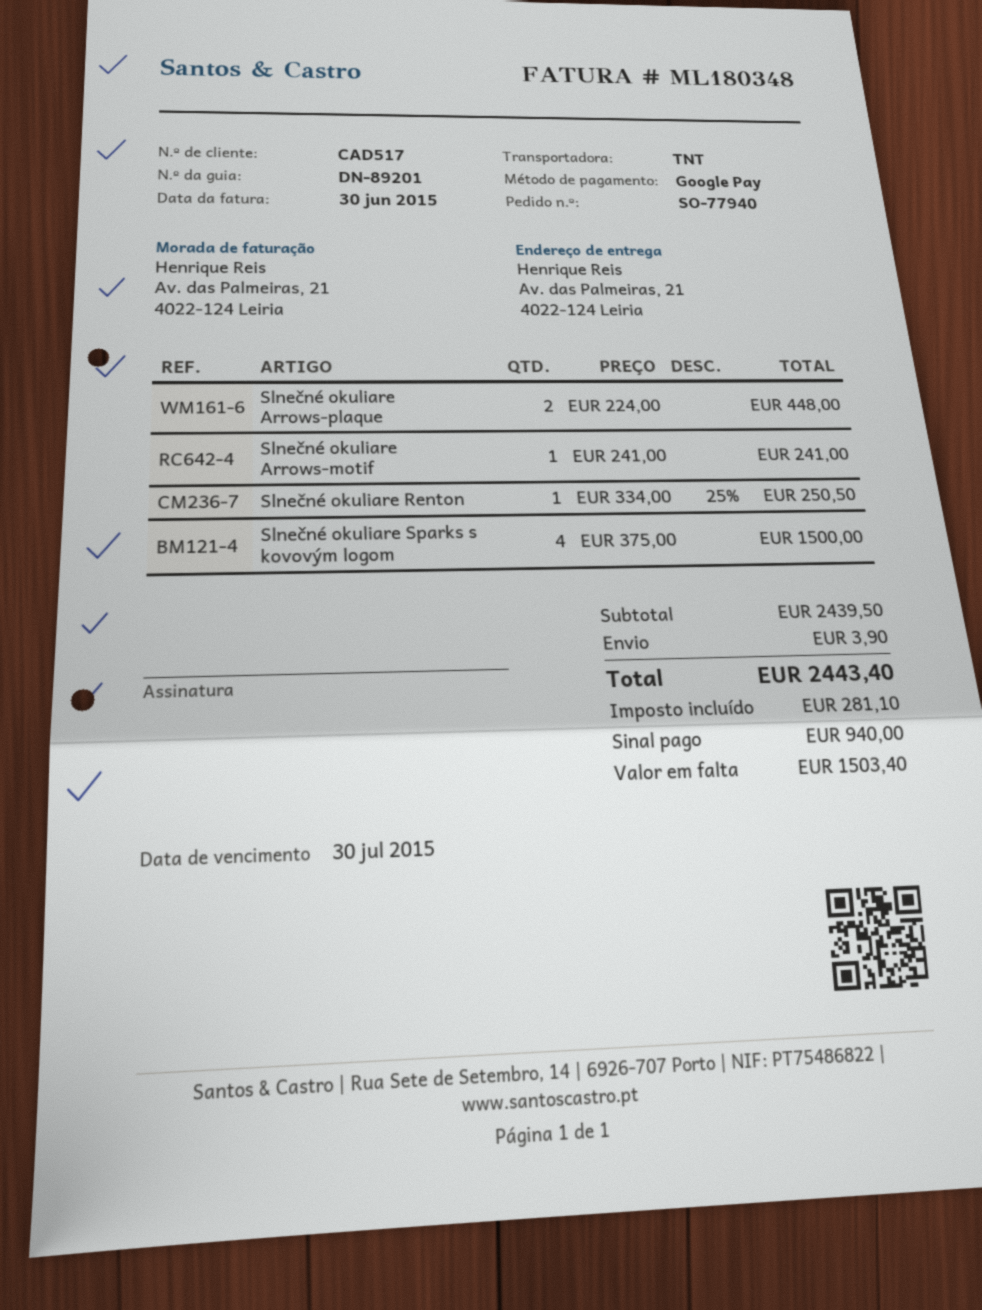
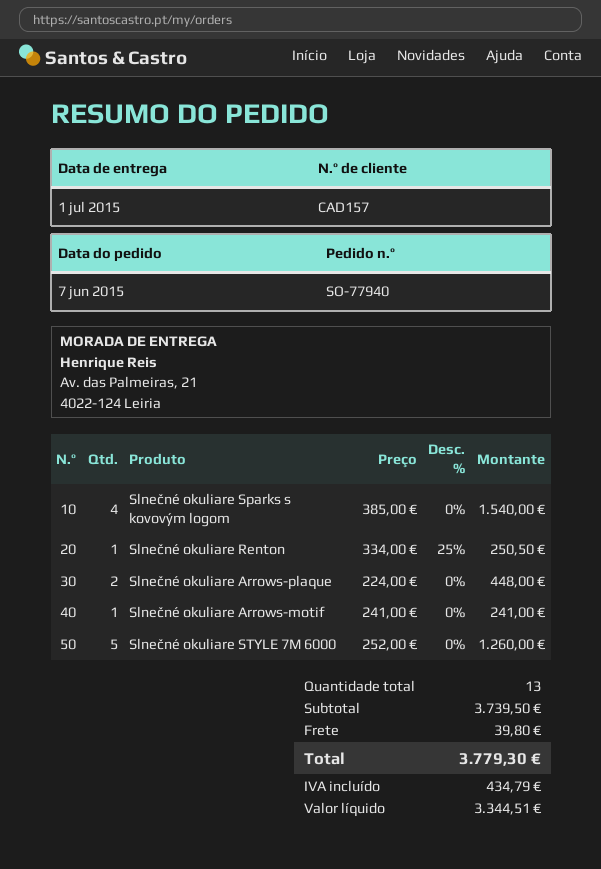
customer number: CAD517 -> CAD157
Slnečné okuliare Sparks s kovovým logom: 4 x 375.00 = 1500.00 -> 4 x 385.00 = 1540.00
Slnečné okuliare STYLE 7M 6000: none -> 5 x 252.00 = 1260.00
subtotal: 2439.50 -> 3739.50
shipping: 3.90 -> 39.80
tax: 281.10 -> 434.79
total: 2443.40 -> 3779.30

